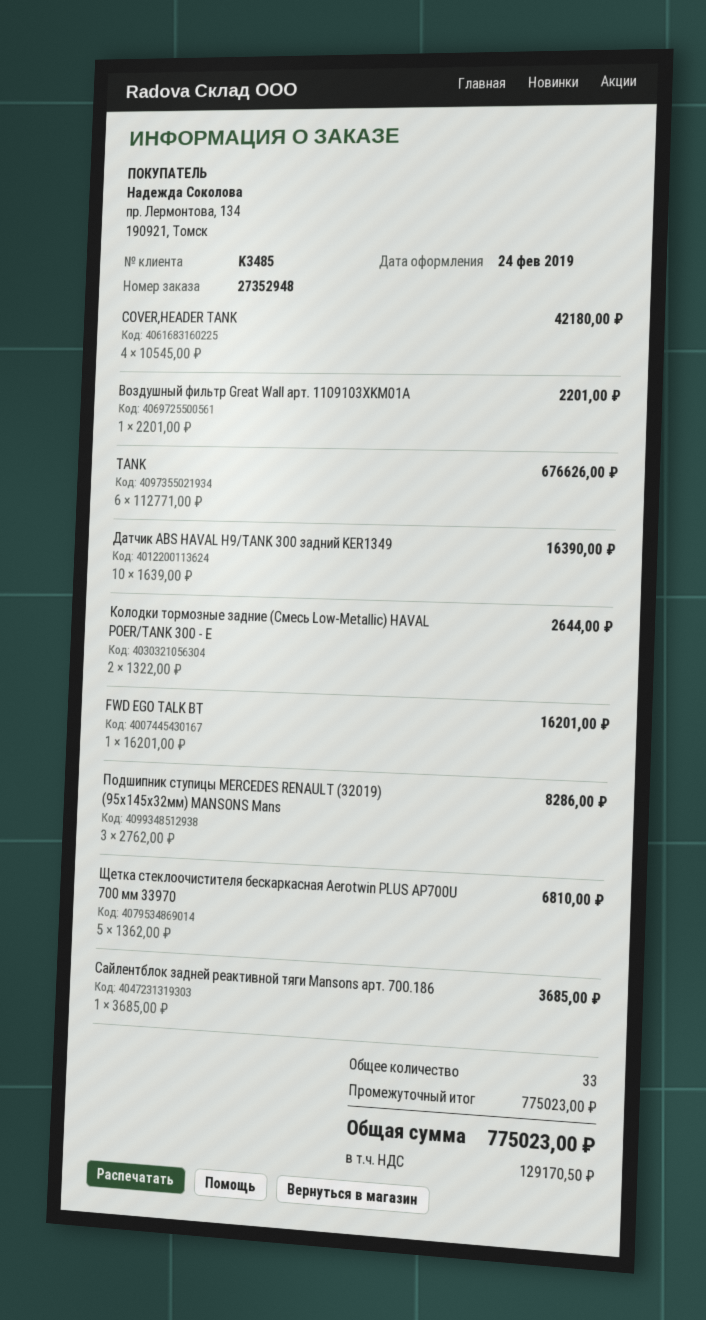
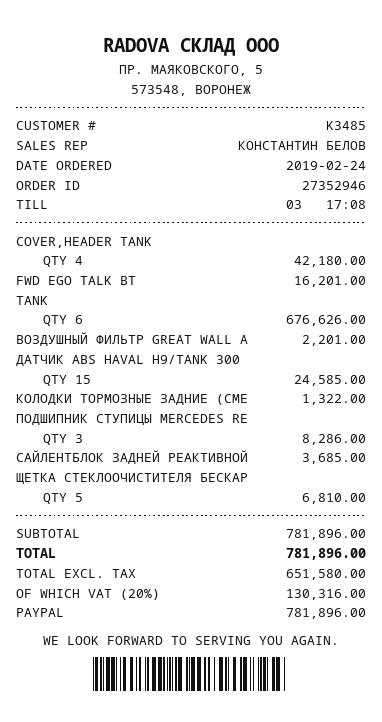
order number: 27352948 -> 27352946
Датчик ABS HAVAL H9/TANK 300 задний KER1349: 10 for 16390.00 -> 15 for 24585.00
Колодки тормозные задние (Смесь Low-Metallic) HAVAL POER/TANK 300 - E: 2 for 2644.00 -> 1 for 1322.00
subtotal: 775023.00 -> 781896.00
tax: 129170.50 -> 130316.00
total: 775023.00 -> 781896.00

